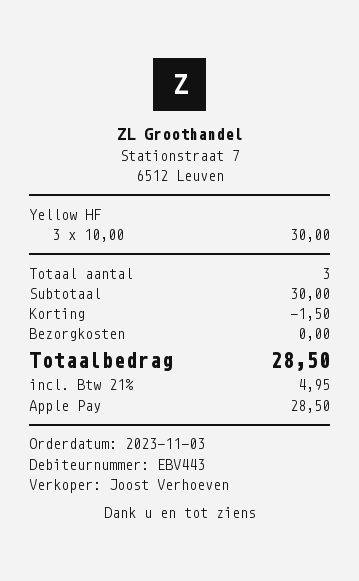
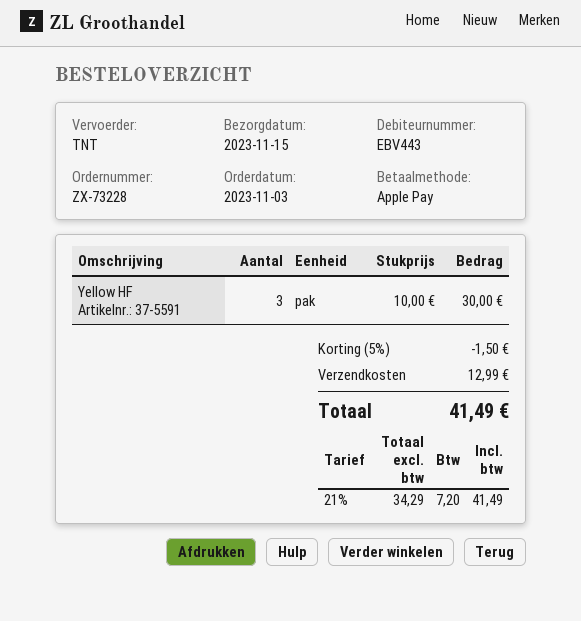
shipping: 0.00 -> 12.99
tax: 21% = 4.95 -> 21% = 7.20
total: 28.50 -> 41.49

